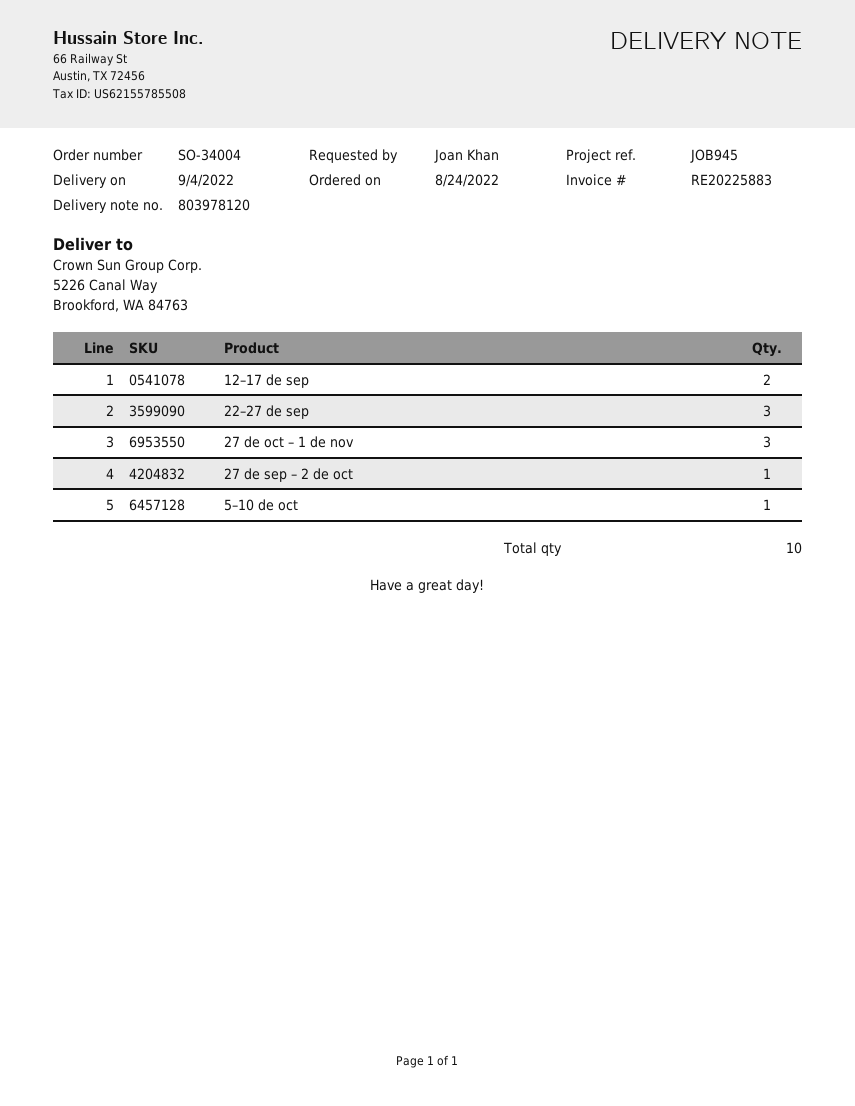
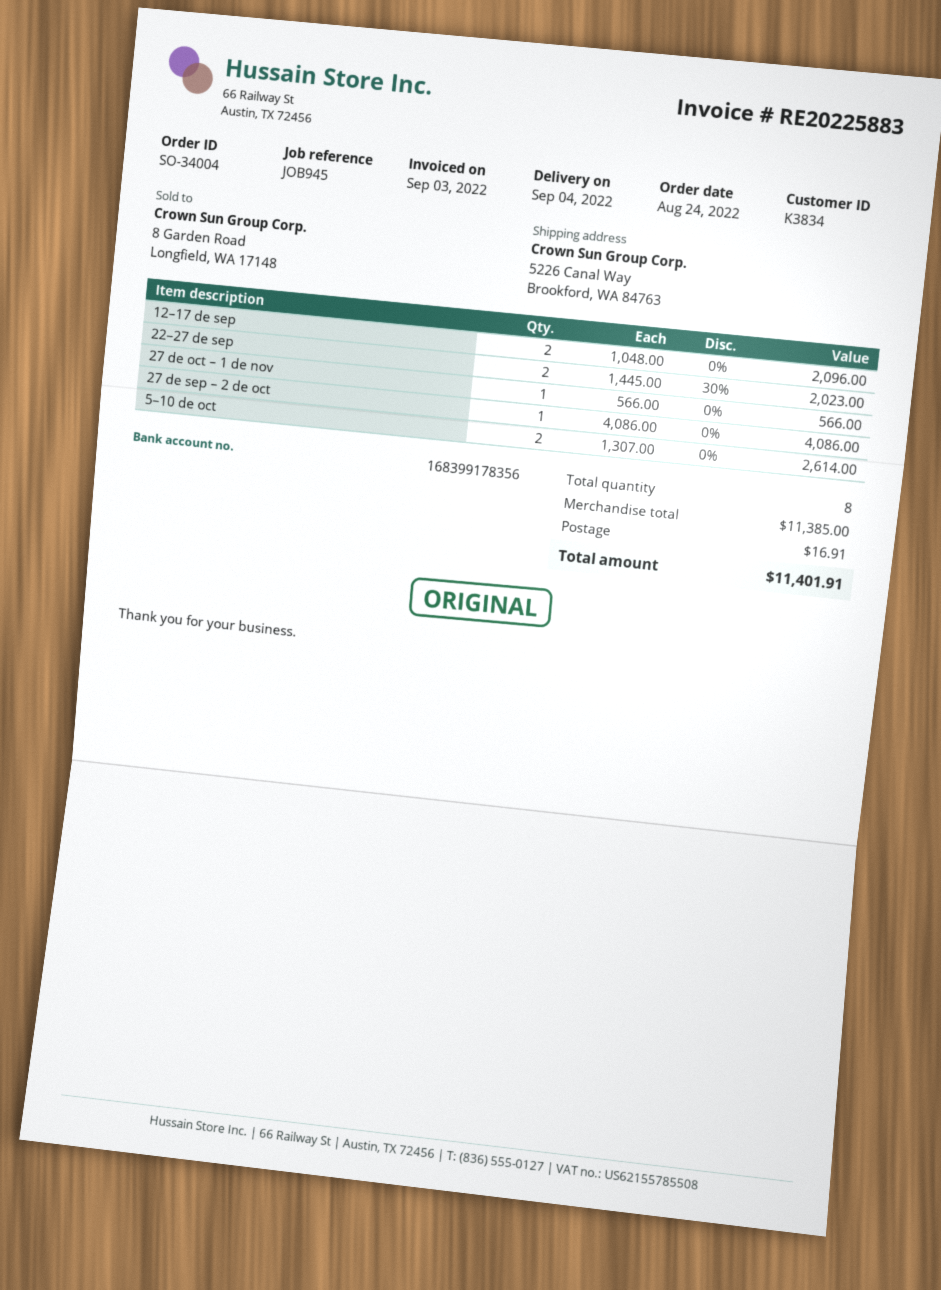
22–27 de sep: 3 -> 2
27 de oct – 1 de nov: 3 -> 1
5–10 de oct: 1 -> 2
total quantity: 10 -> 8

